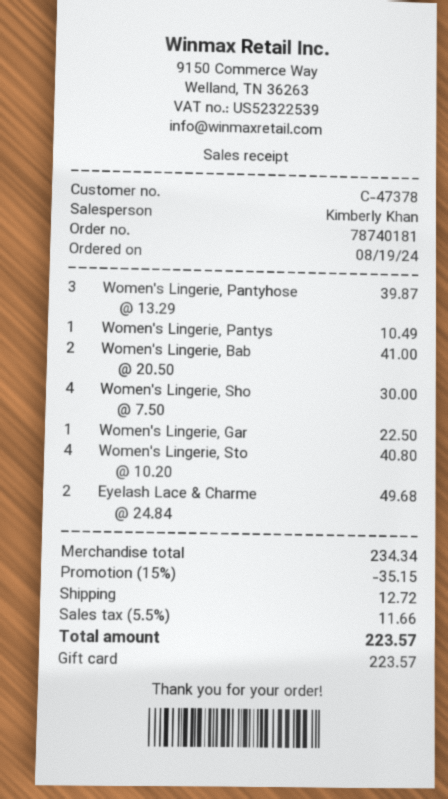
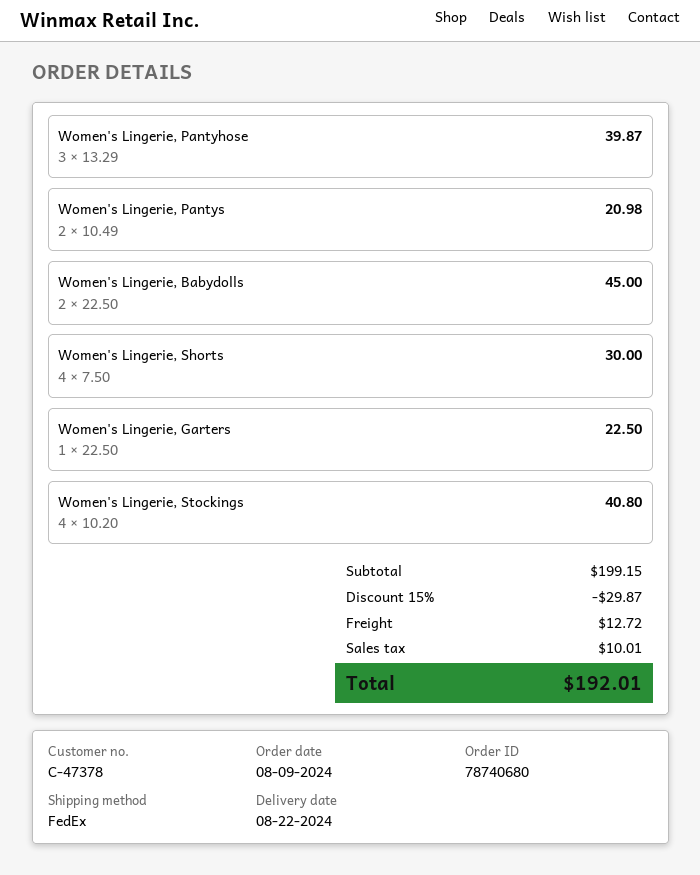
order number: 78740181 -> 78740680
order date: 2024-08-19 -> 2024-08-09
Women's Lingerie, Pantys: 1 x 10.49 = 10.49 -> 2 x 10.49 = 20.98
Women's Lingerie, Bab: 2 x 20.50 = 41.00 -> 2 x 22.50 = 45.00
Eyelash Lace & Charme: 2 x 24.84 = 49.68 -> none
subtotal: 234.34 -> 199.15
discount: 15% = 35.15 -> 15% = 29.87
tax: 11.66 -> 10.01
total: 223.57 -> 192.01

